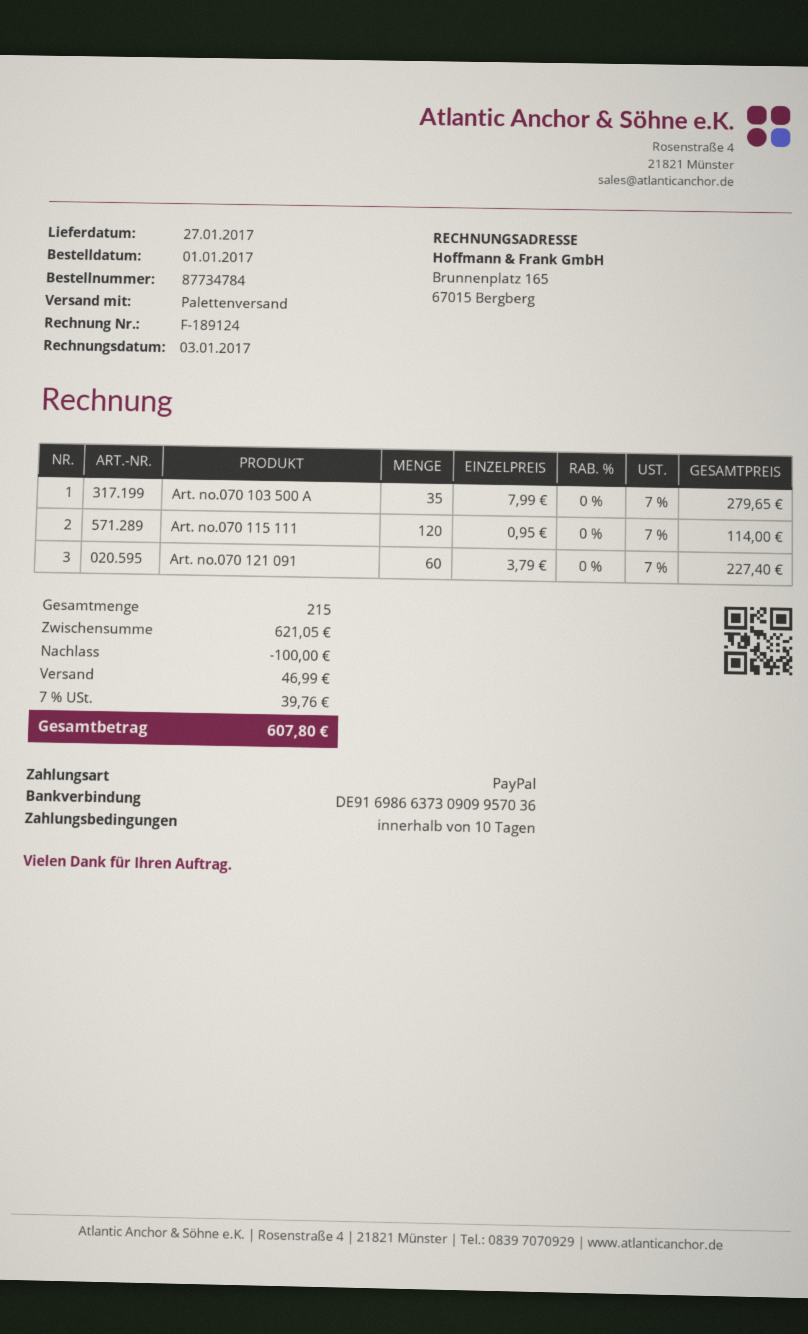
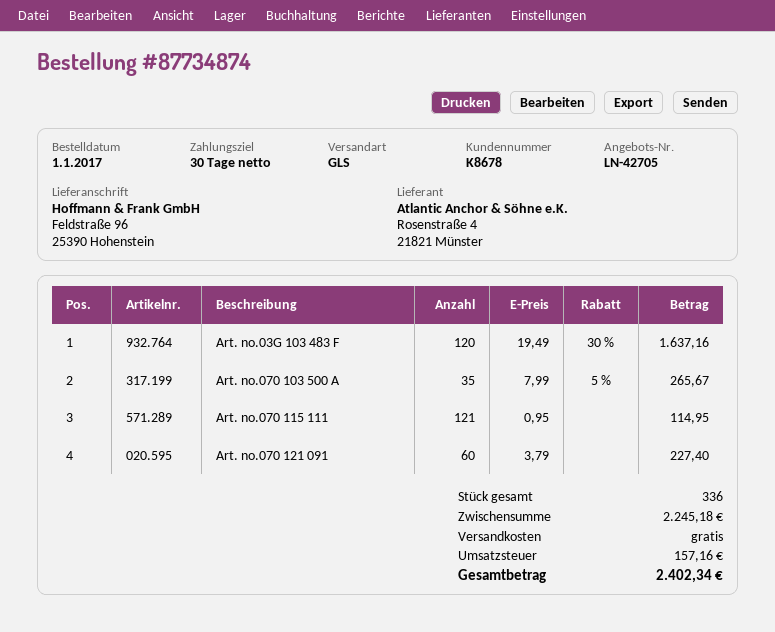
order number: 87734784 -> 87734874
payment terms: 10 days -> 30 days
shipping method: pallet freight -> GLS
Art. no.070 103 500 A: 35 x 7.99 = 279.65 -> 35 x 7.99 - 5% = 265.67
Art. no.070 115 111: 120 x 0.95 = 114.00 -> 121 x 0.95 = 114.95
Art. no.03G 103 483 F: none -> 120 x 19.49 - 30% = 1637.16
total quantity: 215 -> 336
subtotal: 621.05 -> 2245.18
discount: 100.00 -> none
shipping: 46.99 -> 0.00
tax: 39.76 -> 157.16
total: 607.80 -> 2402.34

